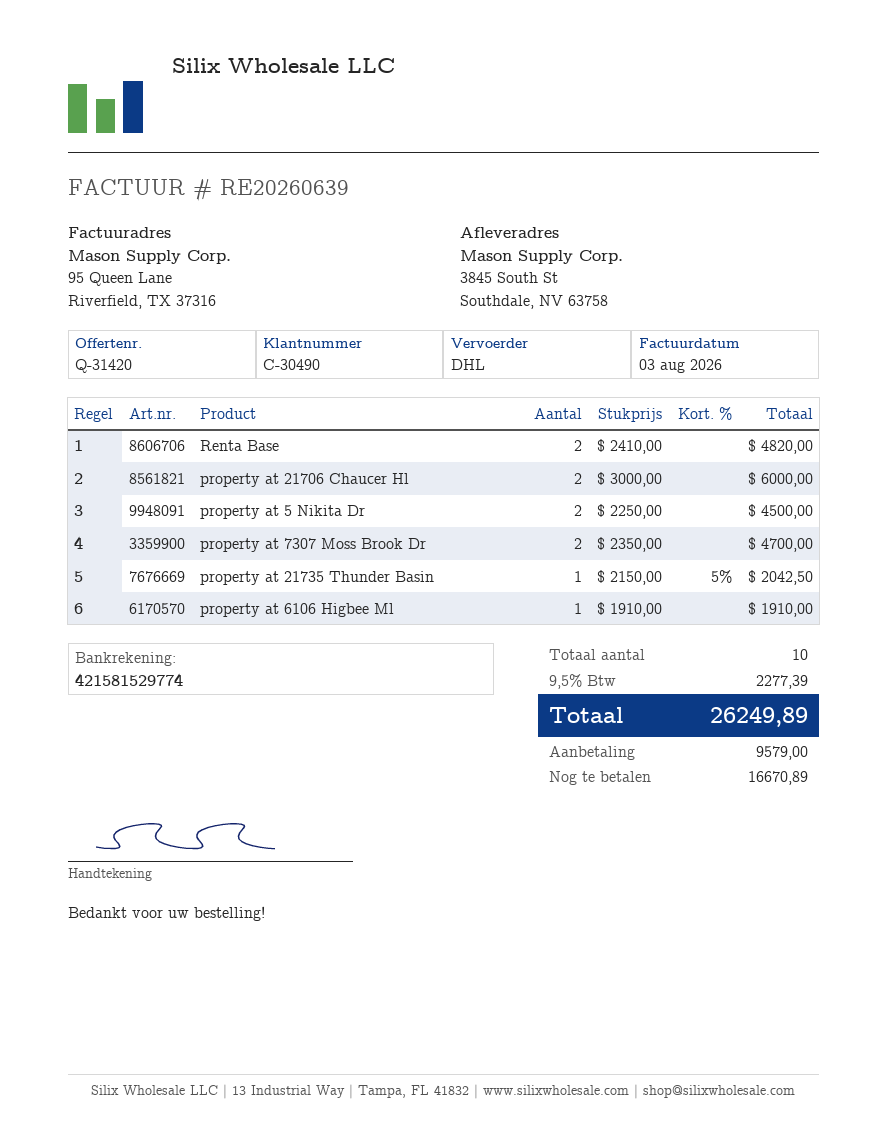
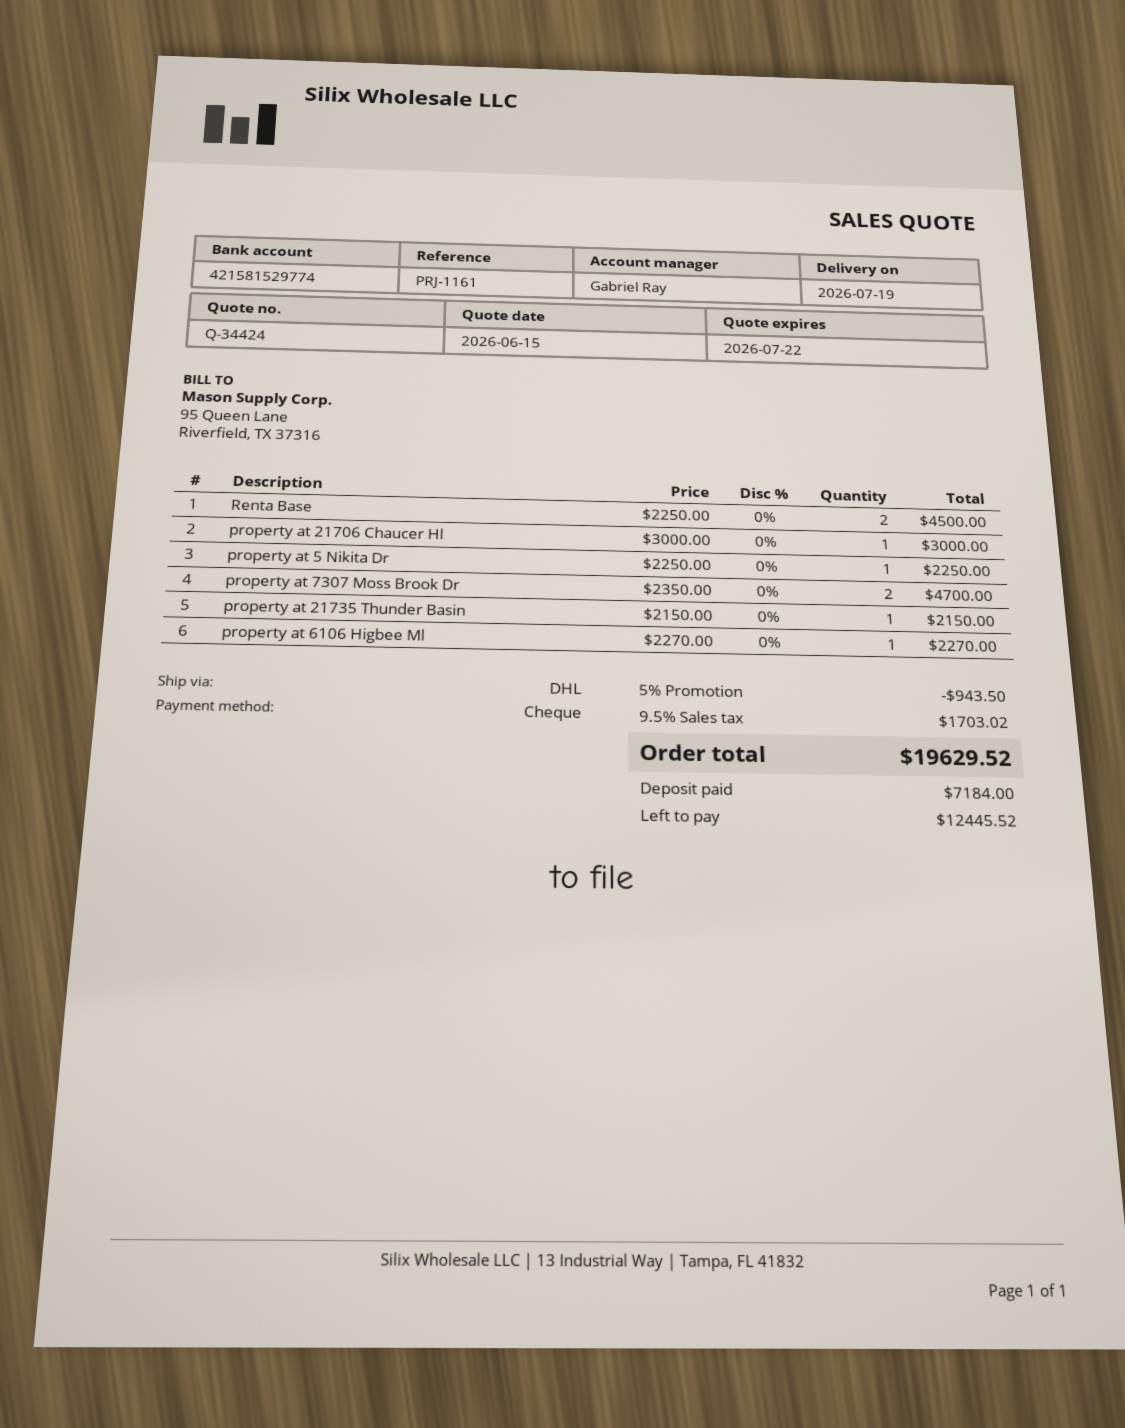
quote number: Q-31420 -> Q-34424
Renta Base: 2 x 2410.00 = 4820.00 -> 2 x 2250.00 = 4500.00
property at 21706 Chaucer Hl: 2 x 3000.00 = 6000.00 -> 1 x 3000.00 = 3000.00
property at 5 Nikita Dr: 2 x 2250.00 = 4500.00 -> 1 x 2250.00 = 2250.00
property at 21735 Thunder Basin: 1 x 2150.00 - 5% = 2042.50 -> 1 x 2150.00 = 2150.00
property at 6106 Higbee Ml: 1 x 1910.00 = 1910.00 -> 1 x 2270.00 = 2270.00
discount: none -> 5% = 943.50
tax: 9.5% = 2277.39 -> 9.5% = 1703.02
total: 26249.89 -> 19629.52
deposit: 9579.00 -> 7184.00
balance: 16670.89 -> 12445.52

